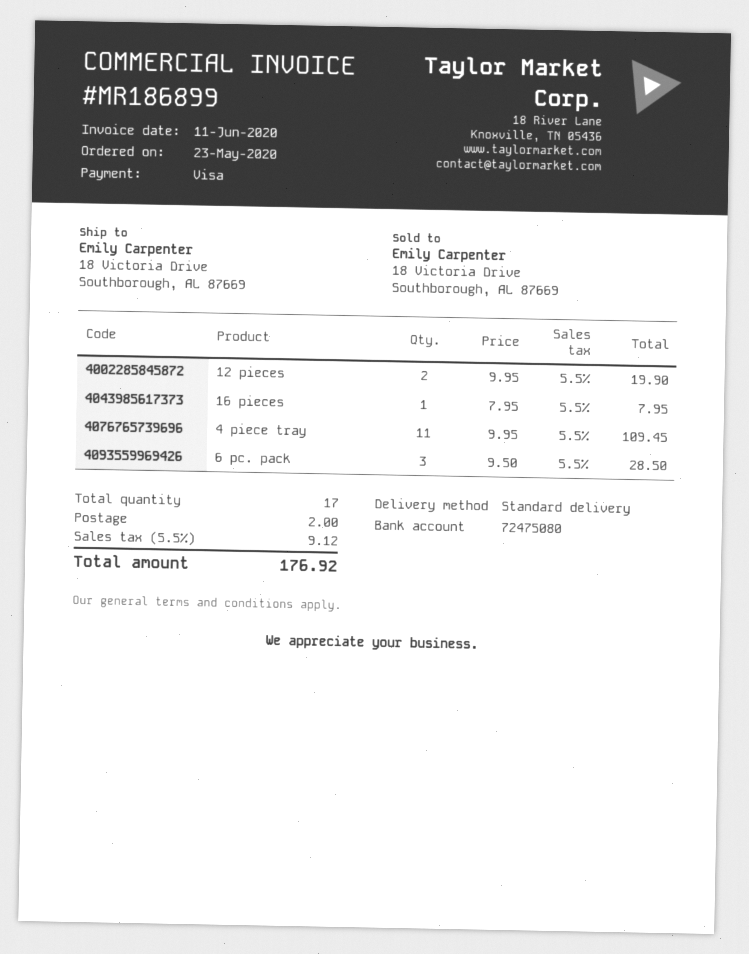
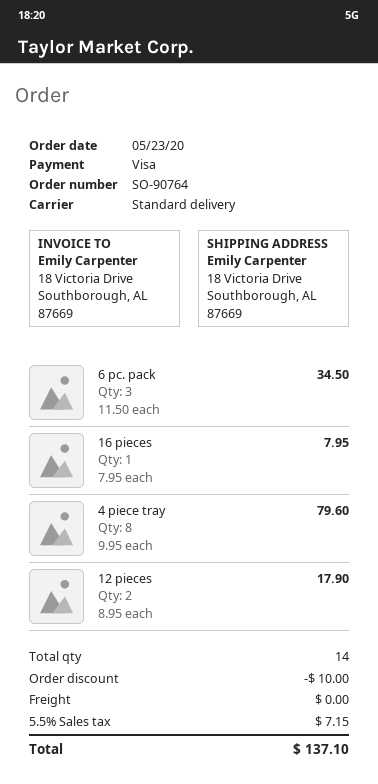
12 pieces: 2 x 9.95 = 19.90 -> 2 x 8.95 = 17.90
4 piece tray: 11 x 9.95 = 109.45 -> 8 x 9.95 = 79.60
6 pc. pack: 3 x 9.50 = 28.50 -> 3 x 11.50 = 34.50
total quantity: 17 -> 14
discount: none -> 10.00
shipping: 2.00 -> 0.00
tax: 5.5% = 9.12 -> 5.5% = 7.15
total: 176.92 -> 137.10

